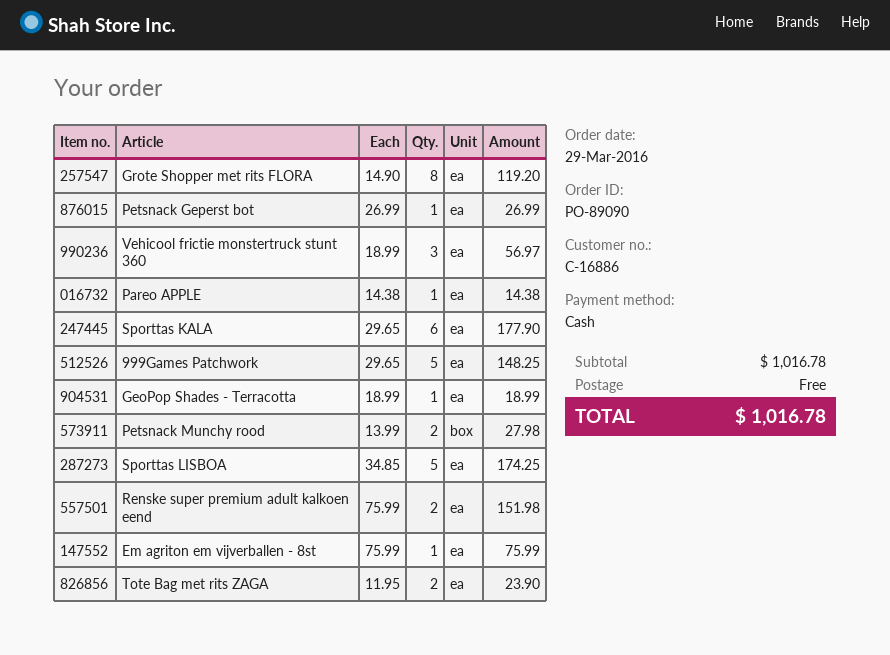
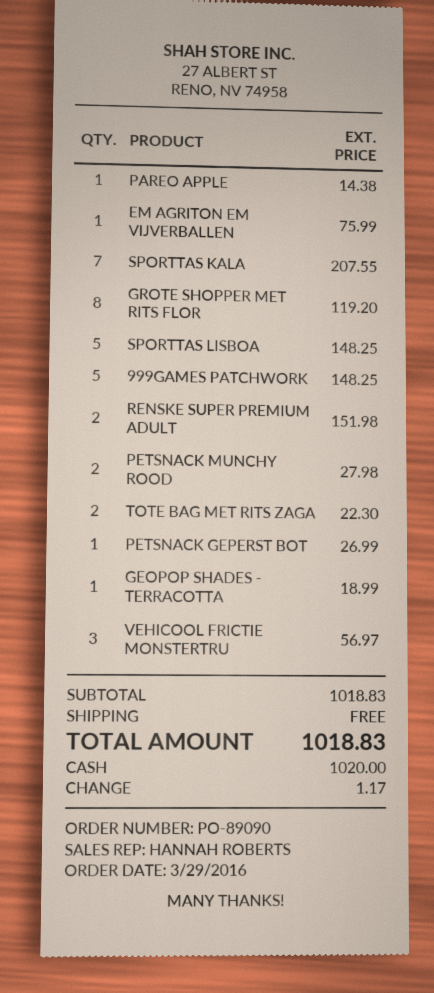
Sporttas KALA: 6 for 177.90 -> 7 for 207.55
Sporttas LISBOA: 5 for 174.25 -> 5 for 148.25
Tote Bag met rits ZAGA: 2 for 23.90 -> 2 for 22.30
subtotal: 1016.78 -> 1018.83
total: 1016.78 -> 1018.83

